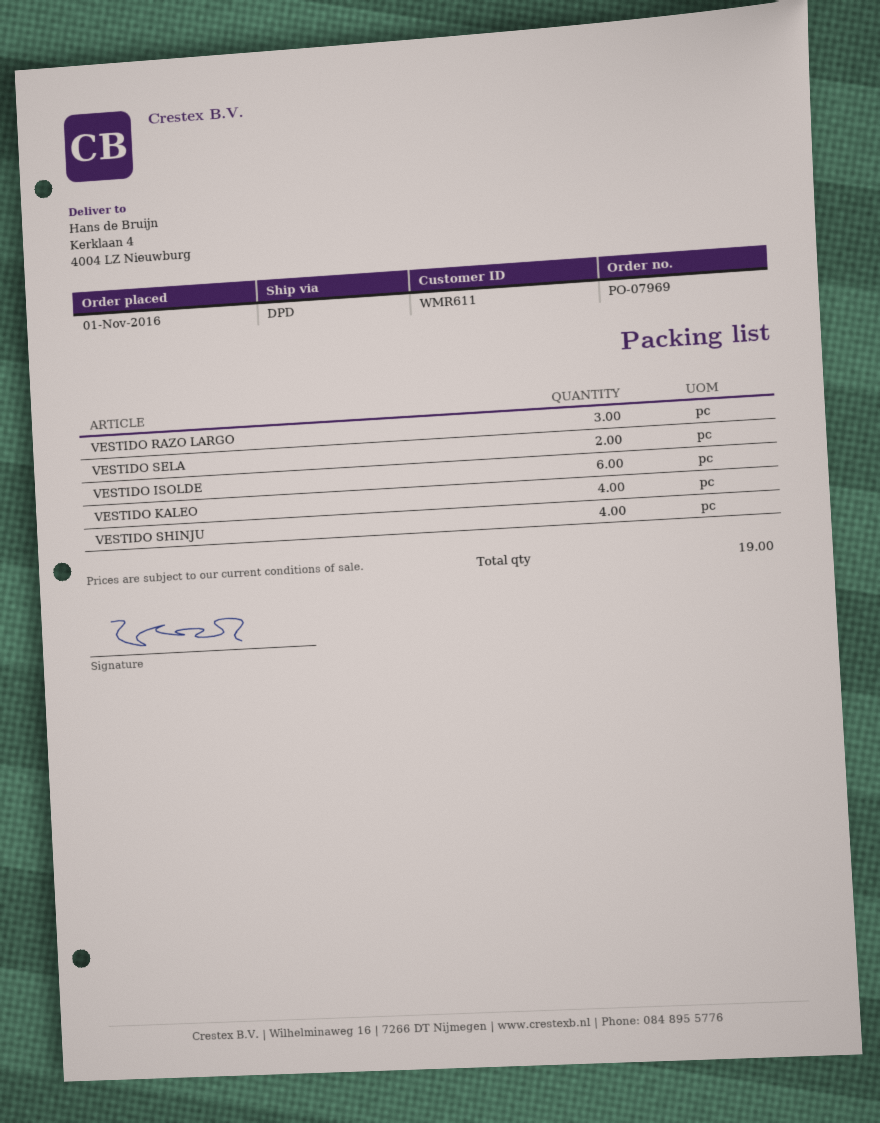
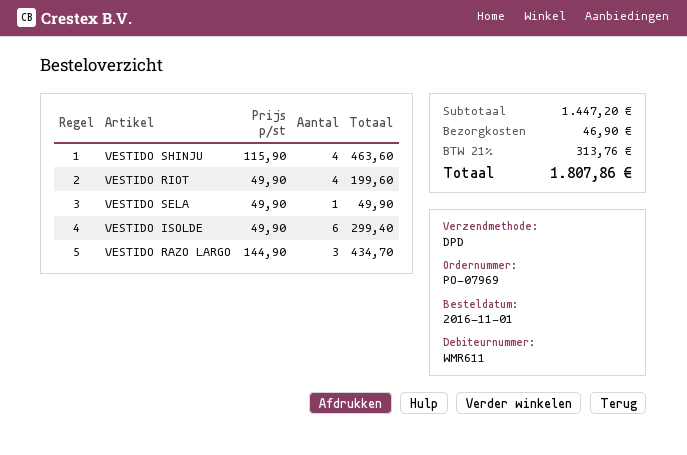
VESTIDO SELA: 2 -> 1
VESTIDO KALEO: 4 -> none
VESTIDO RIOT: none -> 4

